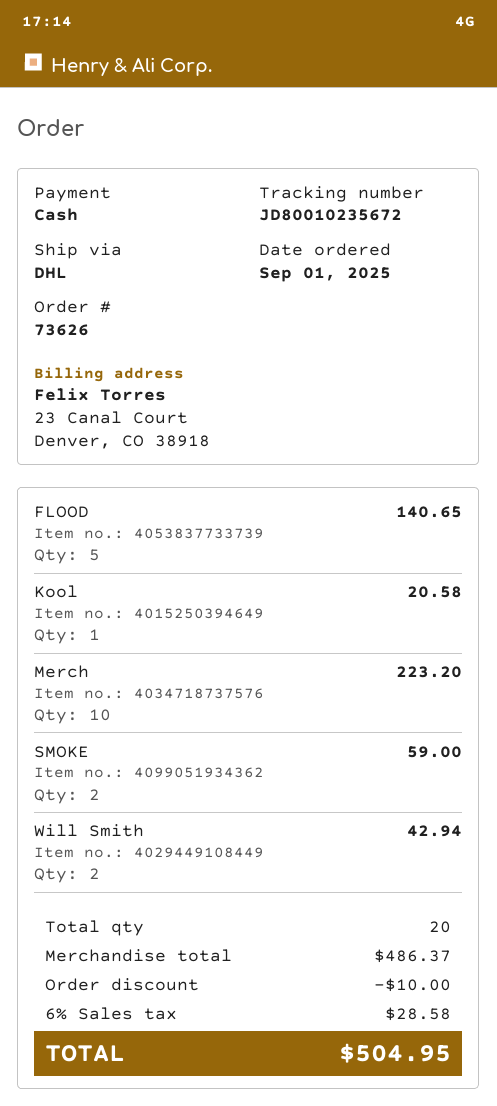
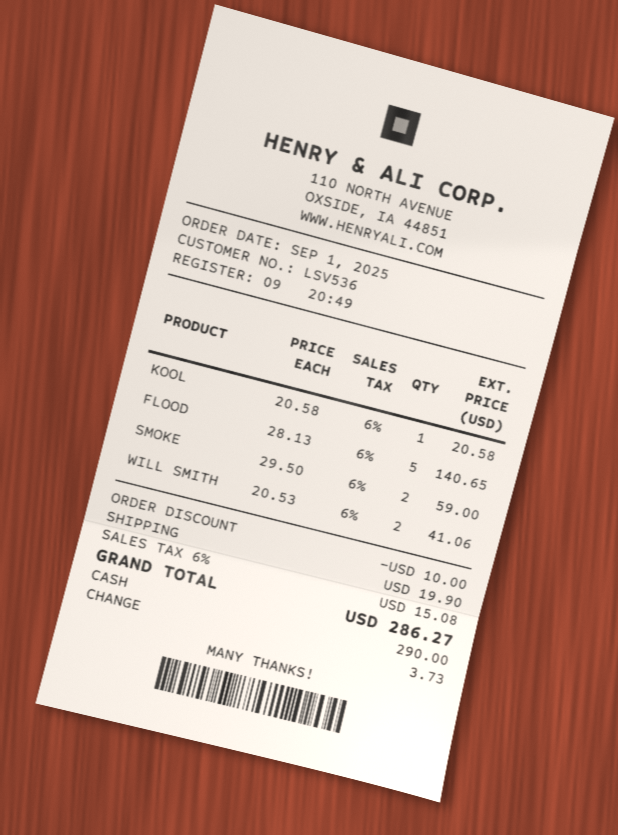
Merch: 10 for 223.20 -> none
Will Smith: 2 for 42.94 -> 2 for 41.06
shipping: none -> 19.90
tax: 6% = 28.58 -> 6% = 15.08
total: 504.95 -> 286.27

